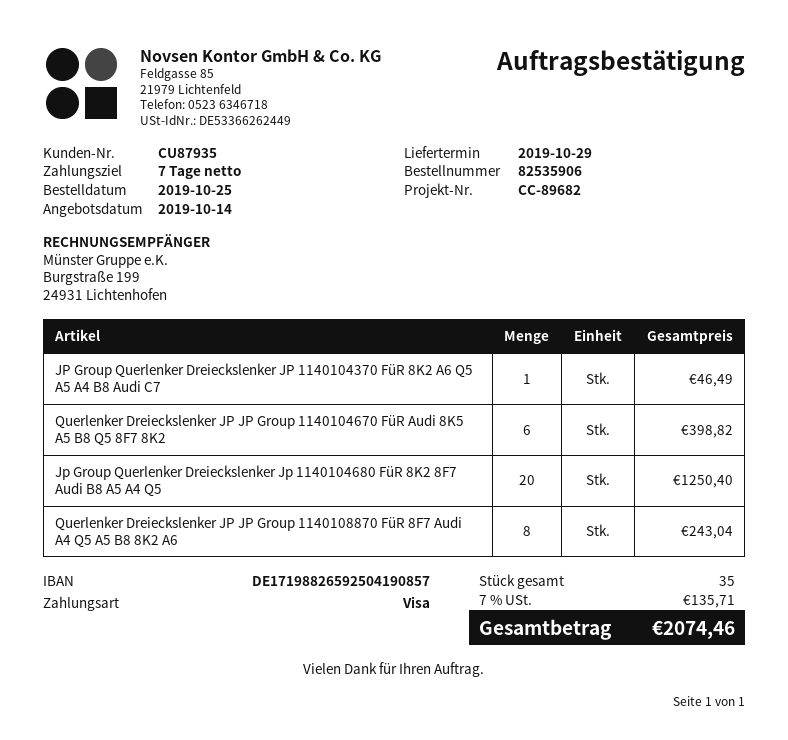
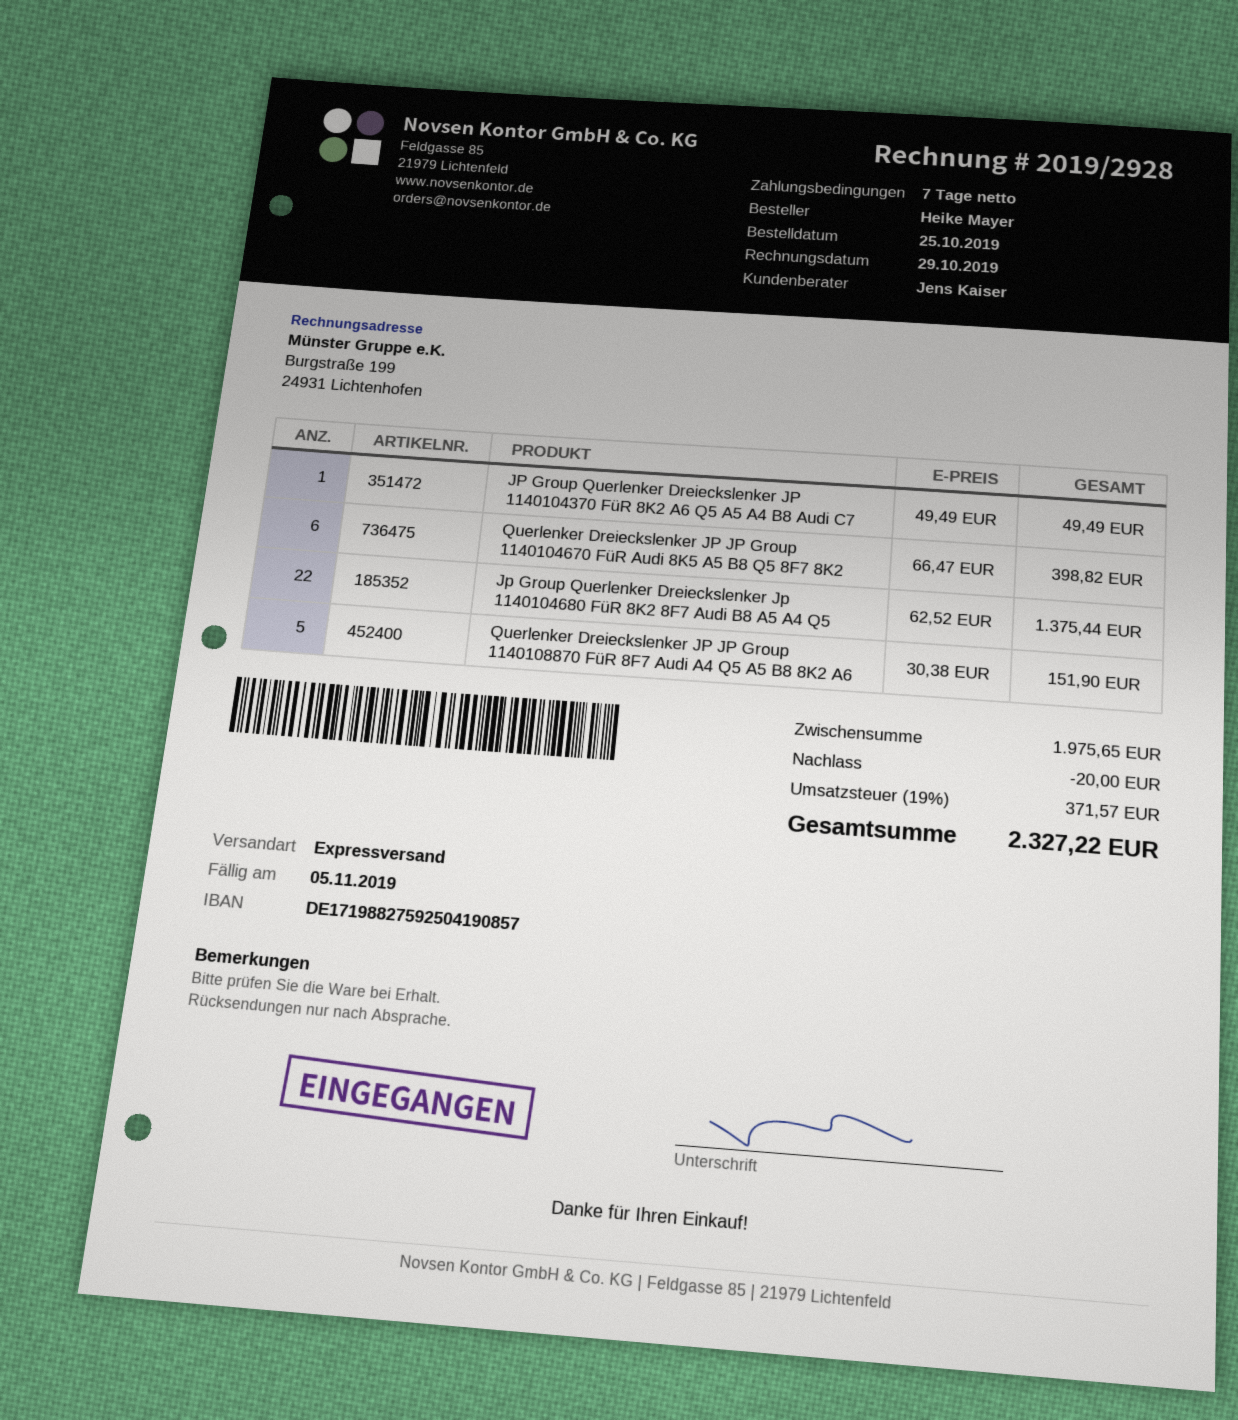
bank account: DE17198826592504190857 -> DE17198827592504190857
JP Group Querlenker Dreieckslenker JP 1140104370 FüR 8K2 A6 Q5 A5 A4 B8 Audi C7: 1 for 46.49 -> 1 for 49.49
Jp Group Querlenker Dreieckslenker Jp 1140104680 FüR 8K2 8F7 Audi B8 A5 A4 Q5: 20 for 1250.40 -> 22 for 1375.44
Querlenker Dreieckslenker JP JP Group 1140108870 FüR 8F7 Audi A4 Q5 A5 B8 8K2 A6: 8 for 243.04 -> 5 for 151.90
discount: none -> 20.00
tax: 7% = 135.71 -> 19% = 371.57
total: 2074.46 -> 2327.22

